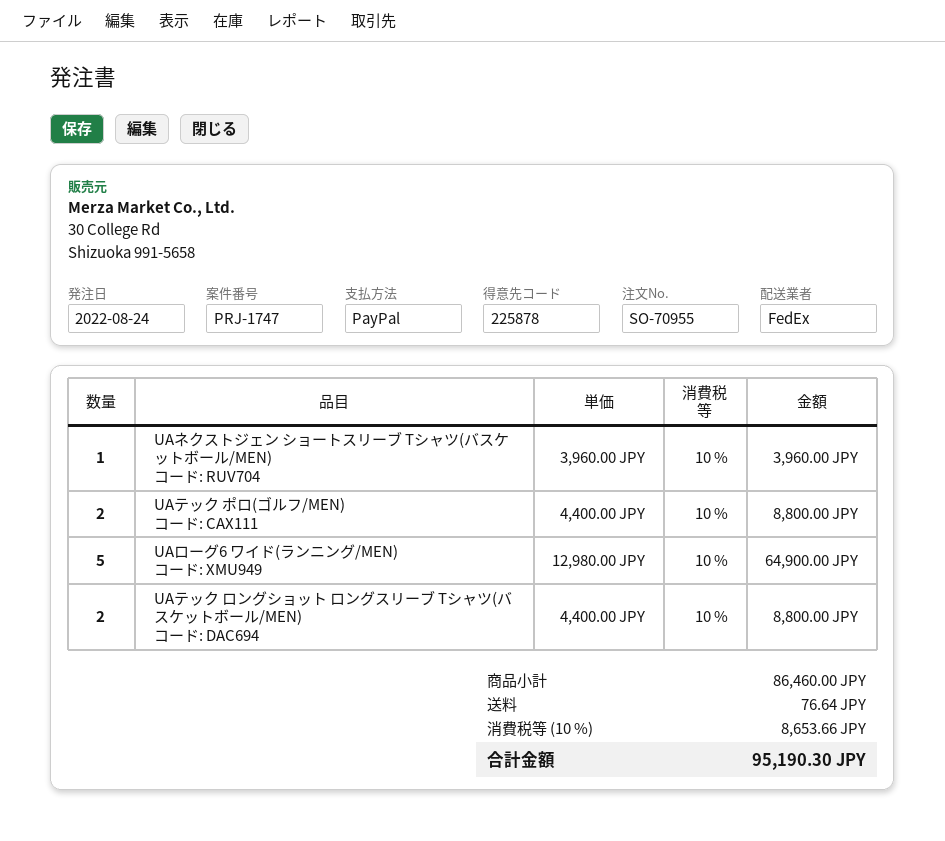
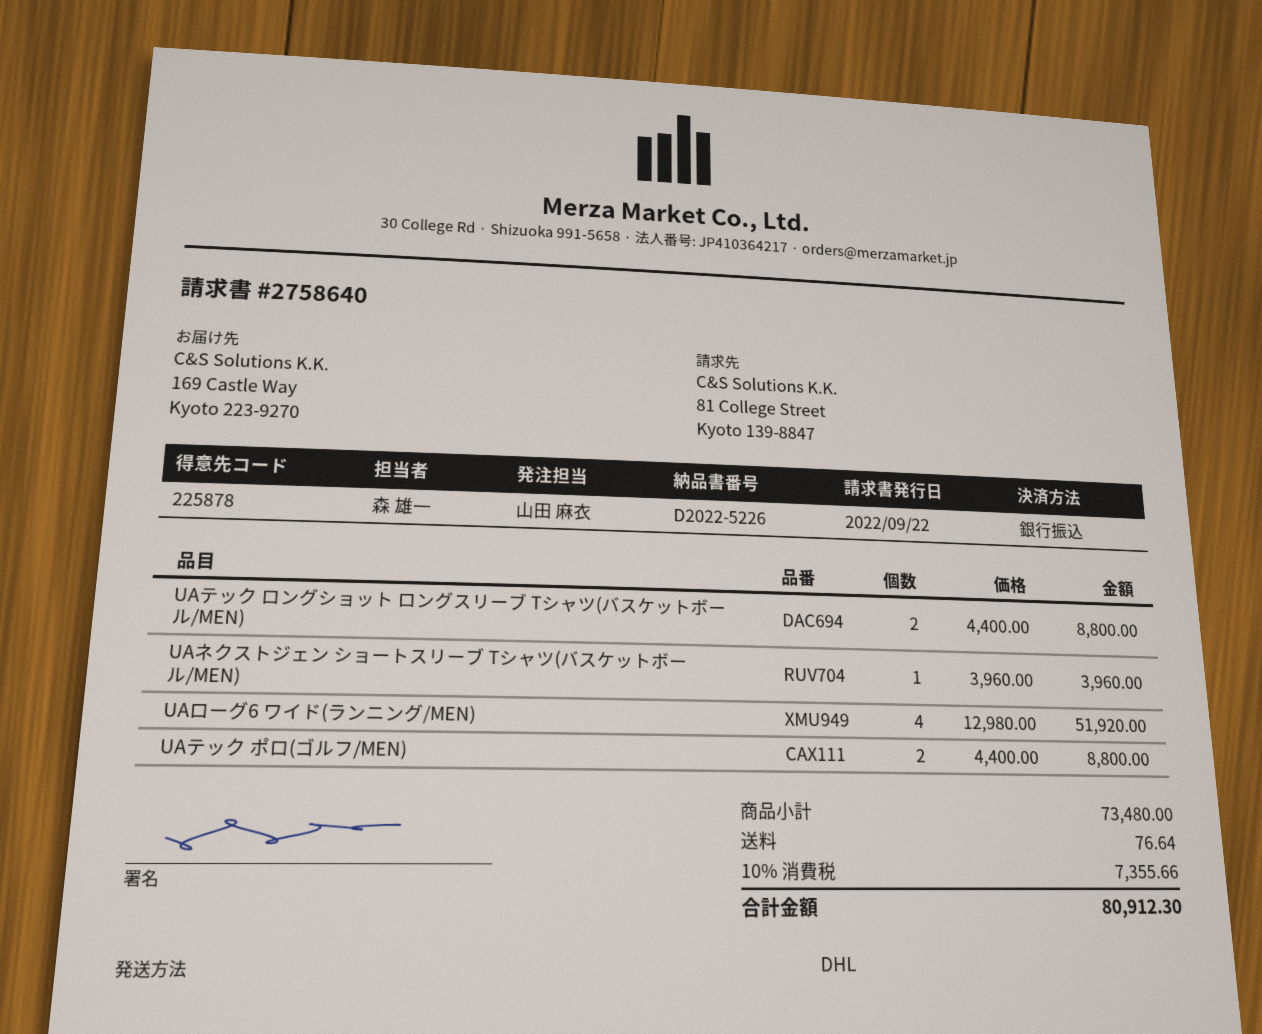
payment method: PayPal -> bank transfer
shipping method: FedEx -> DHL
UAローグ6 ワイド(ランニング/MEN): 5 x 12980.00 = 64900.00 -> 4 x 12980.00 = 51920.00
subtotal: 86460.00 -> 73480.00
tax: 10% = 8653.66 -> 10% = 7355.66
total: 95190.30 -> 80912.30

